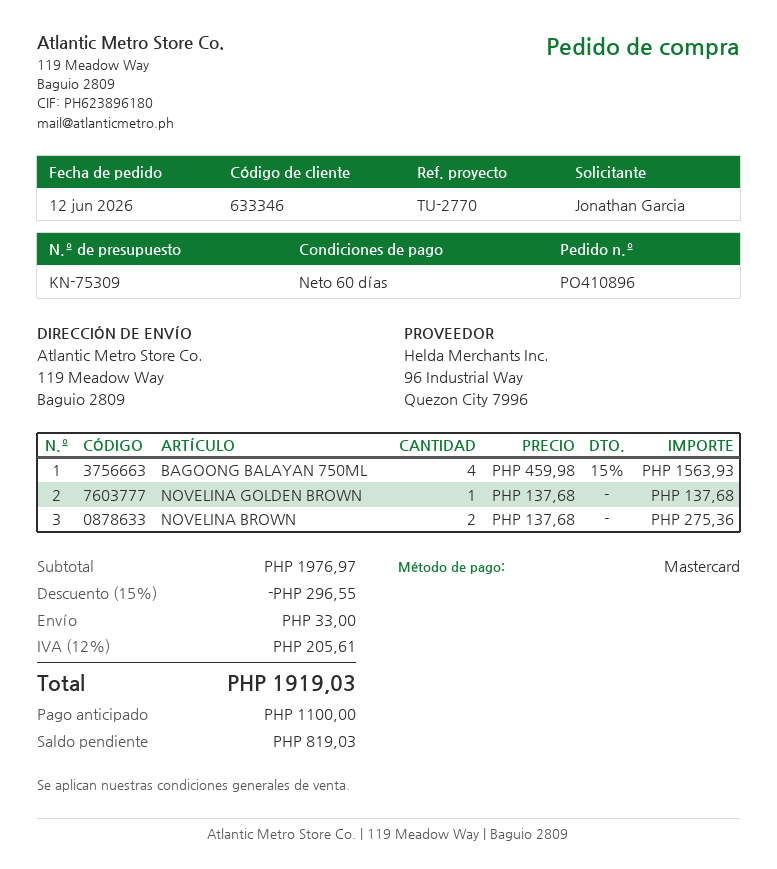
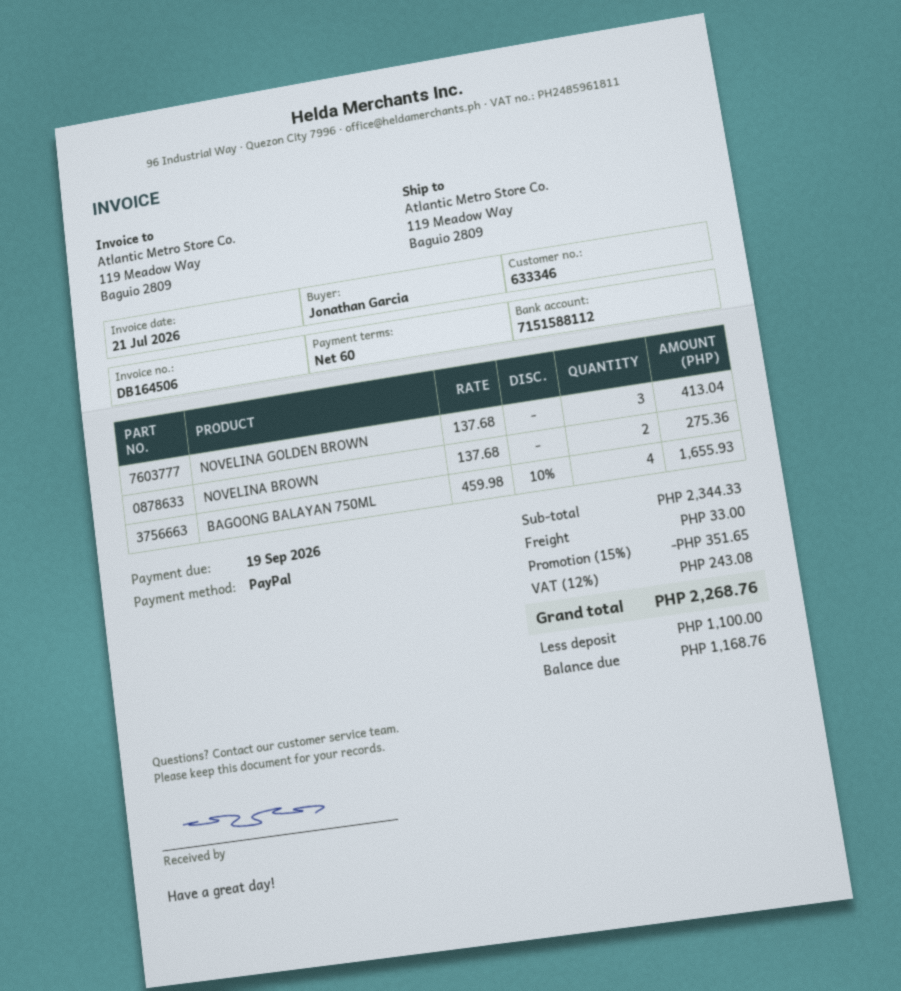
payment method: Mastercard -> PayPal
BAGOONG BALAYAN 750ML: 4 x 459.98 - 15% = 1563.93 -> 4 x 459.98 - 10% = 1655.93
NOVELINA GOLDEN BROWN: 1 x 137.68 = 137.68 -> 3 x 137.68 = 413.04
subtotal: 1976.97 -> 2344.33
discount: 15% = 296.55 -> 15% = 351.65
tax: 12% = 205.61 -> 12% = 243.08
total: 1919.03 -> 2268.76
balance: 819.03 -> 1168.76

